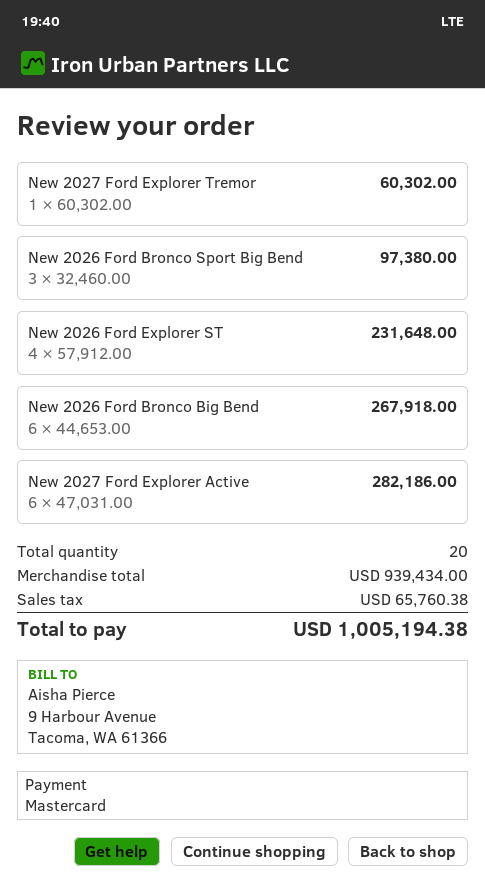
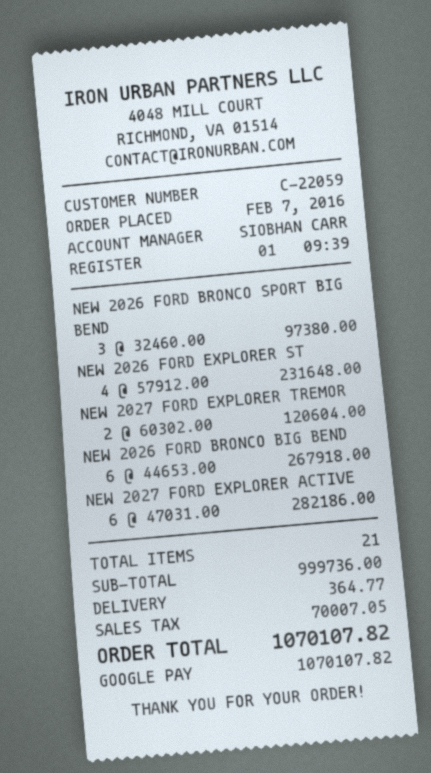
payment method: Mastercard -> Google Pay
New 2027 Ford Explorer Tremor: 1 x 60302.00 = 60302.00 -> 2 x 60302.00 = 120604.00
total quantity: 20 -> 21
subtotal: 939434.00 -> 999736.00
shipping: none -> 364.77
tax: 65760.38 -> 70007.05
total: 1005194.38 -> 1070107.82

